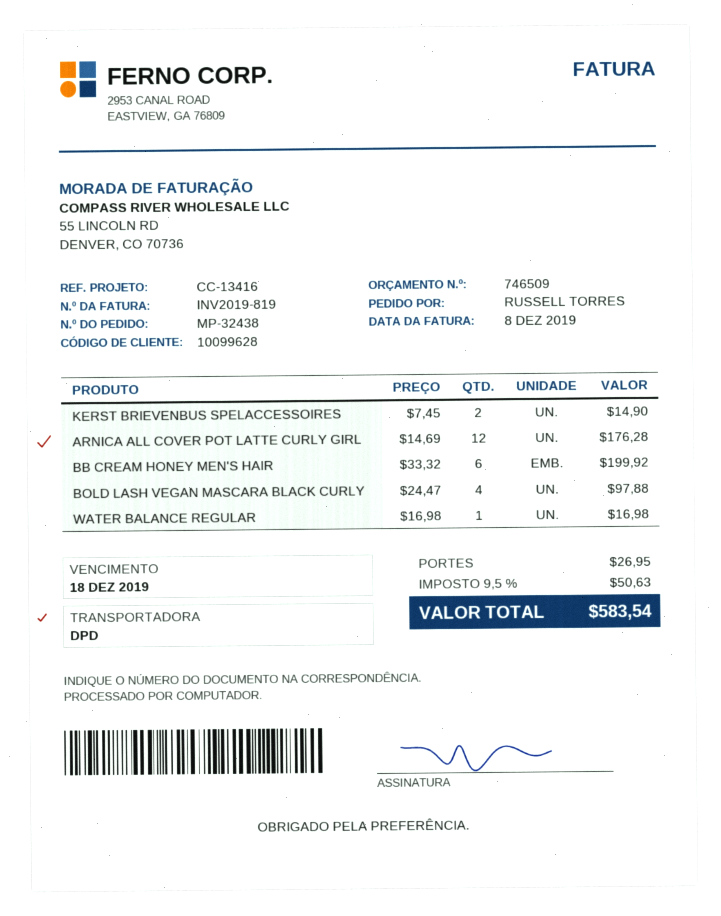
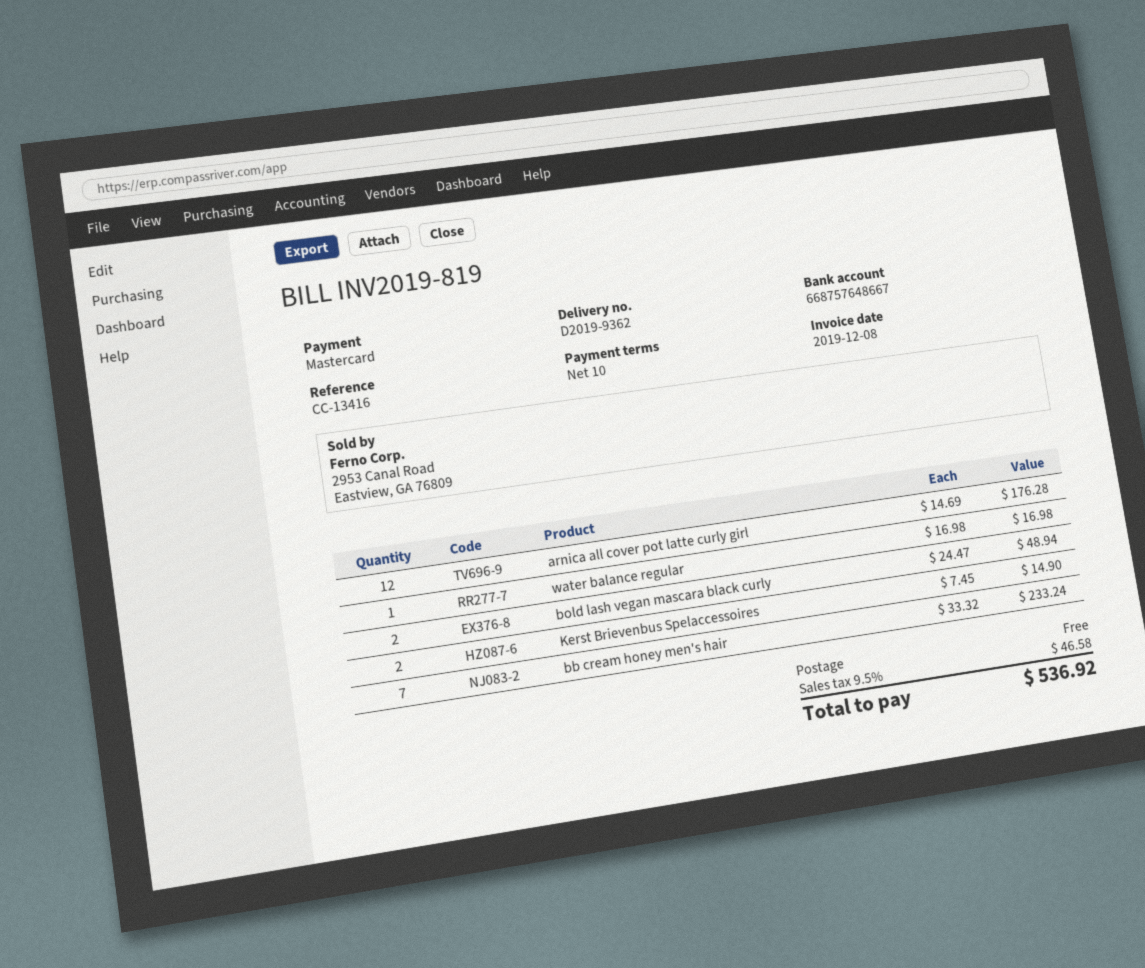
BB CREAM HONEY MEN'S HAIR: 6 x 33.32 = 199.92 -> 7 x 33.32 = 233.24
BOLD LASH VEGAN MASCARA BLACK CURLY: 4 x 24.47 = 97.88 -> 2 x 24.47 = 48.94
shipping: 26.95 -> 0.00
tax: 9.5% = 50.63 -> 9.5% = 46.58
total: 583.54 -> 536.92

